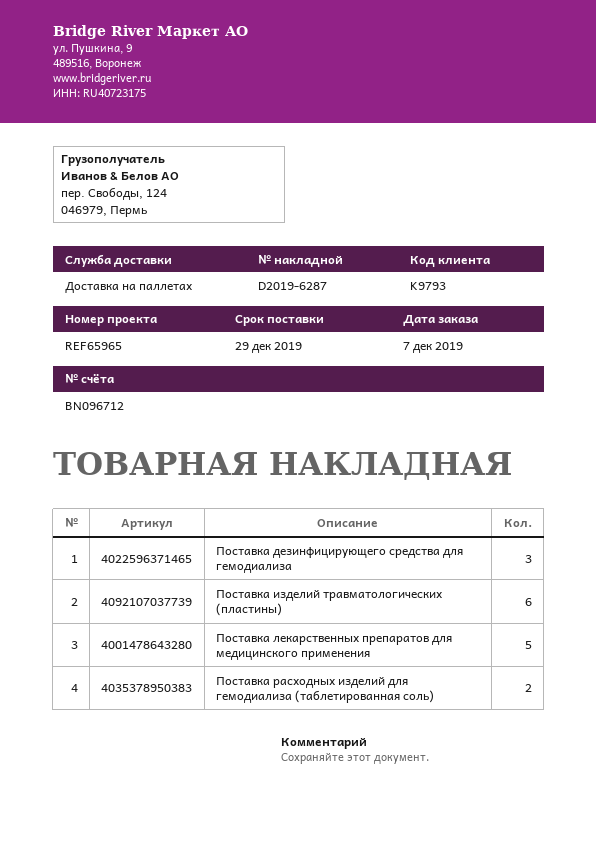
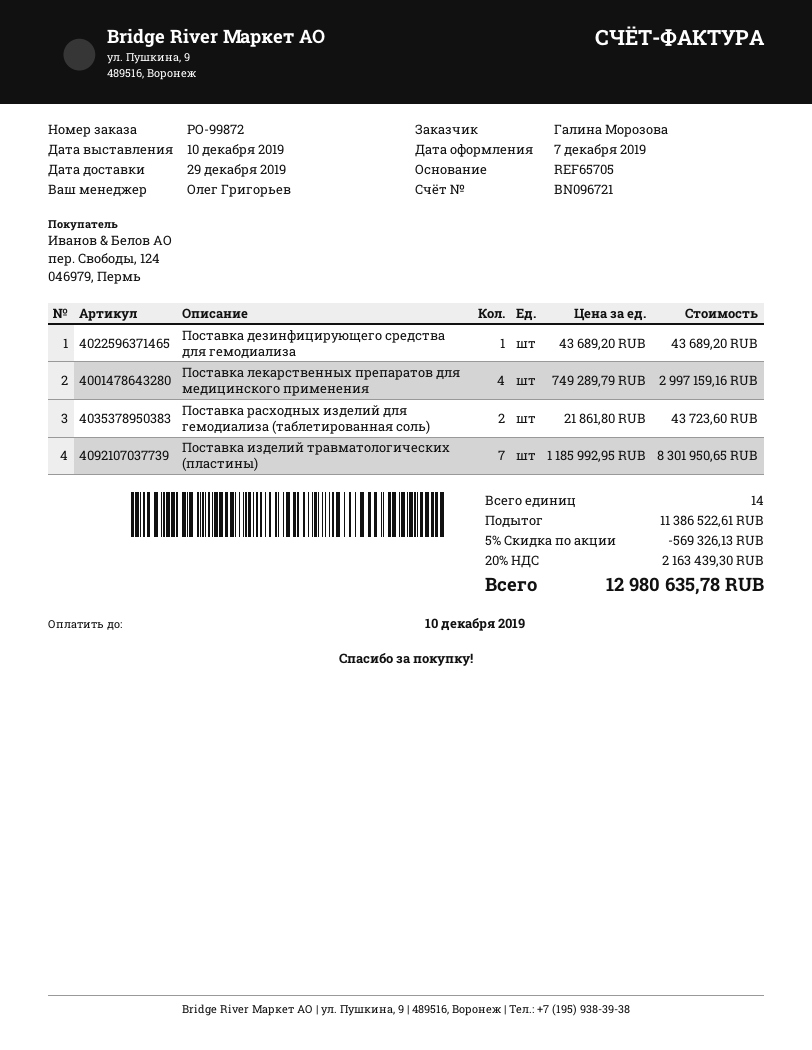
invoice number: BN096712 -> BN096721
reference: REF65965 -> REF65705
Поставка дезинфицирующего средства для гемодиализа: 3 -> 1
Поставка изделий травматологических (пластины): 6 -> 7
Поставка лекарственных препаратов для медицинского применения: 5 -> 4

